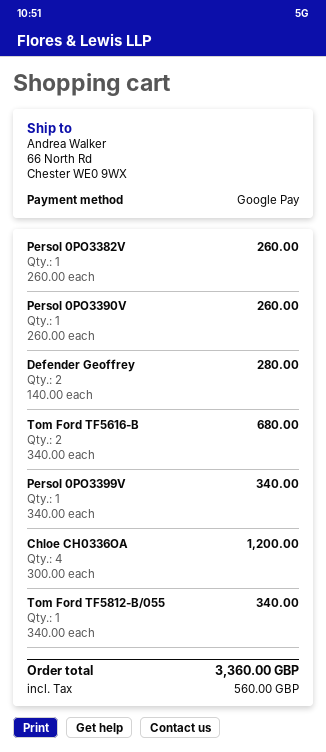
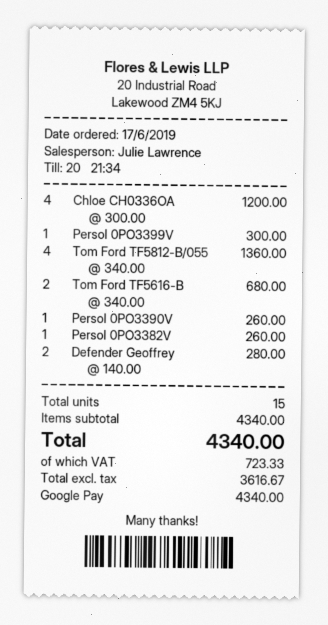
Persol 0PO3399V: 1 x 340.00 = 340.00 -> 1 x 300.00 = 300.00
Tom Ford TF5812-B/055: 1 x 340.00 = 340.00 -> 4 x 340.00 = 1360.00
tax: 560.00 -> 723.33
total: 3360.00 -> 4340.00

